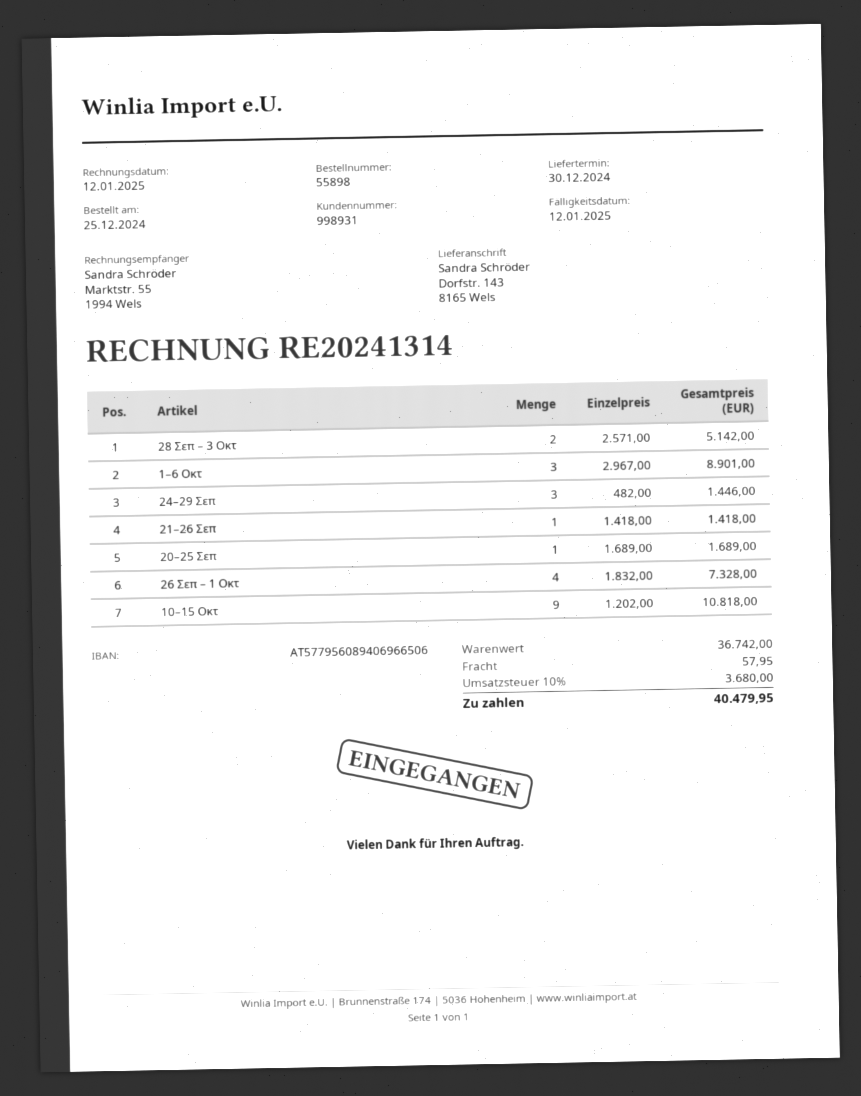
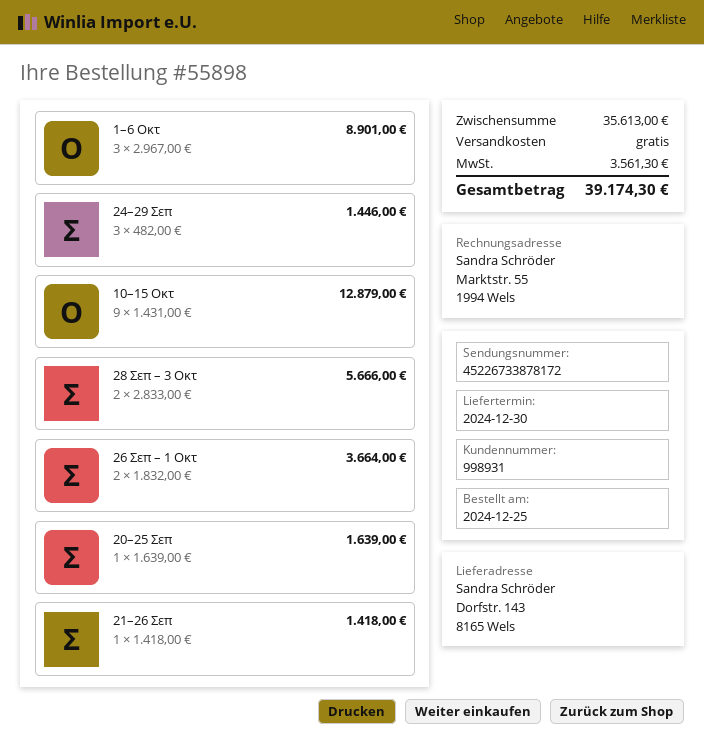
28 Σεπ – 3 Οκτ: 2 x 2571.00 = 5142.00 -> 2 x 2833.00 = 5666.00
20–25 Σεπ: 1 x 1689.00 = 1689.00 -> 1 x 1639.00 = 1639.00
26 Σεπ – 1 Οκτ: 4 x 1832.00 = 7328.00 -> 2 x 1832.00 = 3664.00
10–15 Οκτ: 9 x 1202.00 = 10818.00 -> 9 x 1431.00 = 12879.00
subtotal: 36742.00 -> 35613.00
shipping: 57.95 -> 0.00
tax: 3680.00 -> 3561.30
total: 40479.95 -> 39174.30

